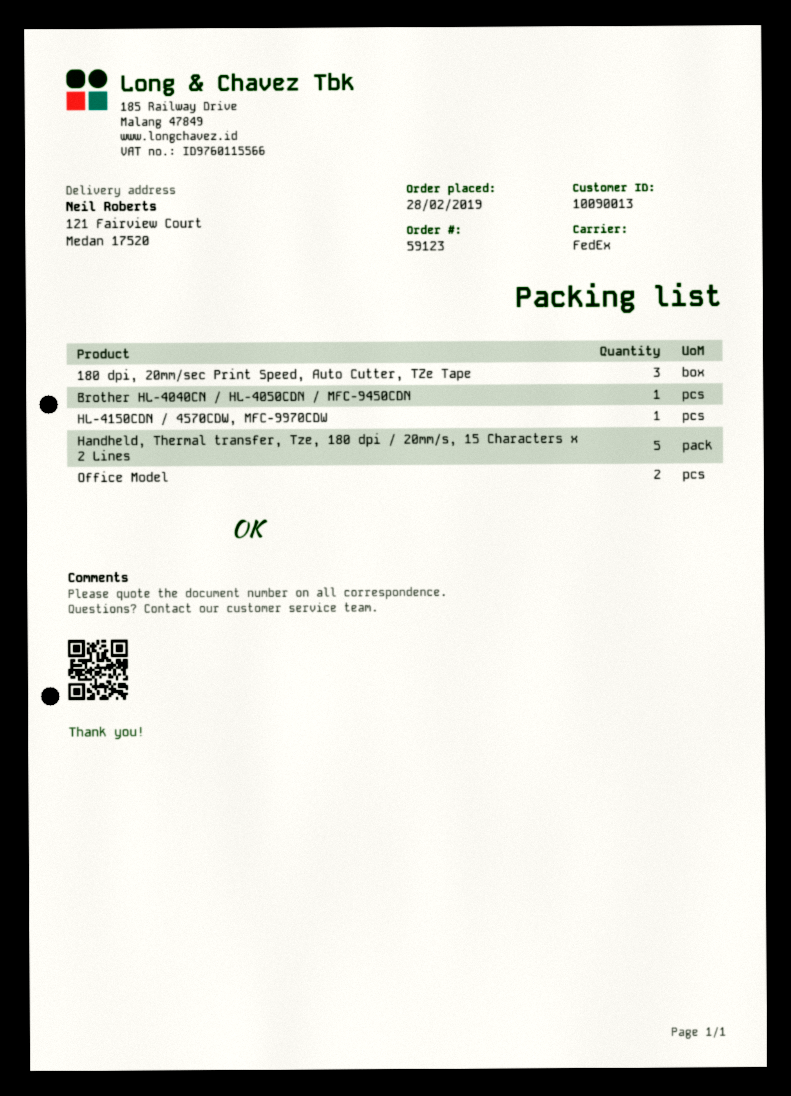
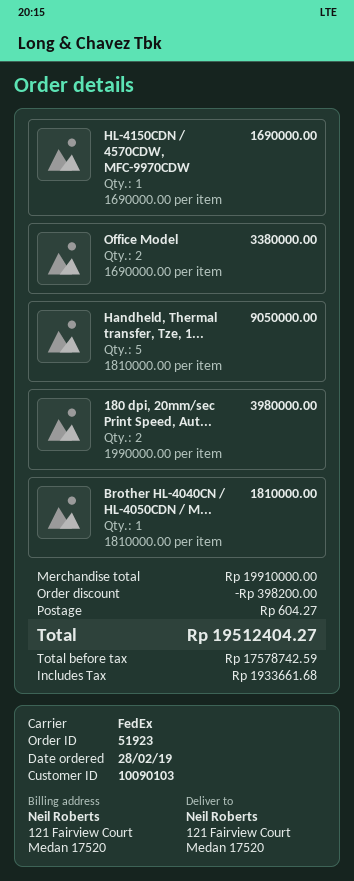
order number: 59123 -> 51923
customer number: 10090013 -> 10090103
180 dpi, 20mm/sec Print Speed, Auto Cutter, TZe Tape: 3 -> 2

